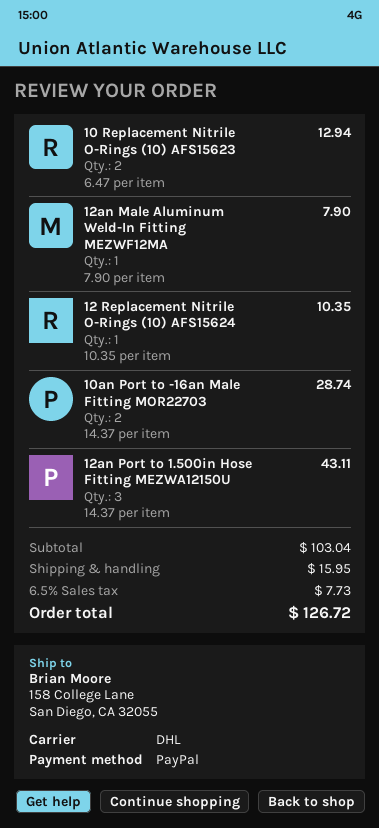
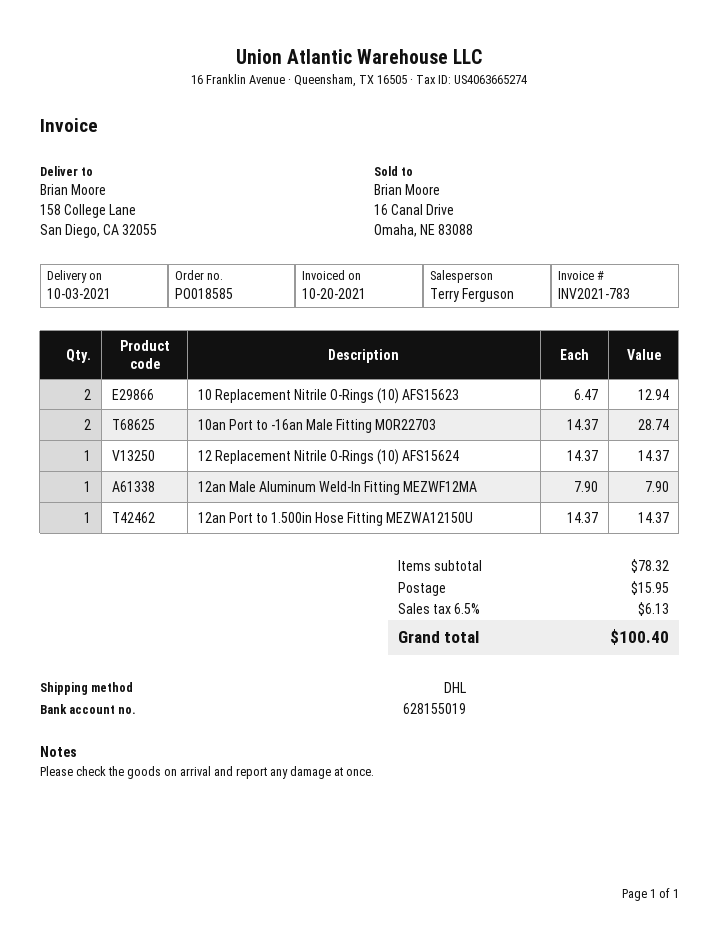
12 Replacement Nitrile O-Rings (10) AFS15624: 1 x 10.35 = 10.35 -> 1 x 14.37 = 14.37
12an Port to 1.500in Hose Fitting MEZWA12150U: 3 x 14.37 = 43.11 -> 1 x 14.37 = 14.37
subtotal: 103.04 -> 78.32
tax: 6.5% = 7.73 -> 6.5% = 6.13
total: 126.72 -> 100.40

